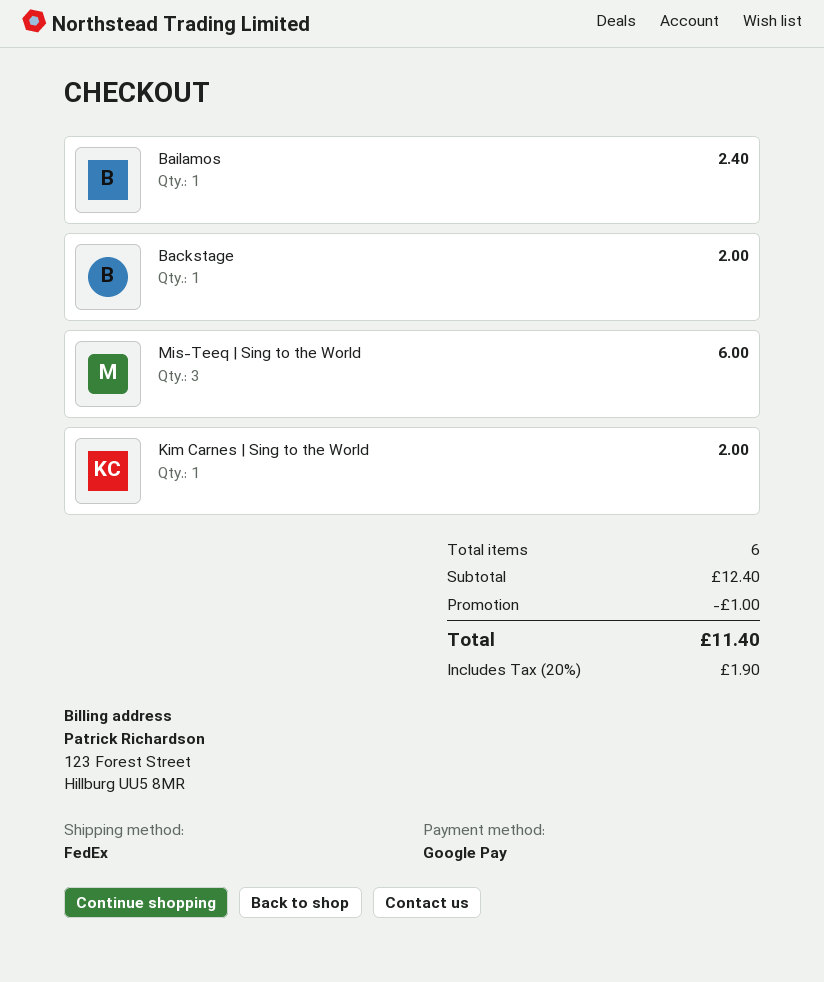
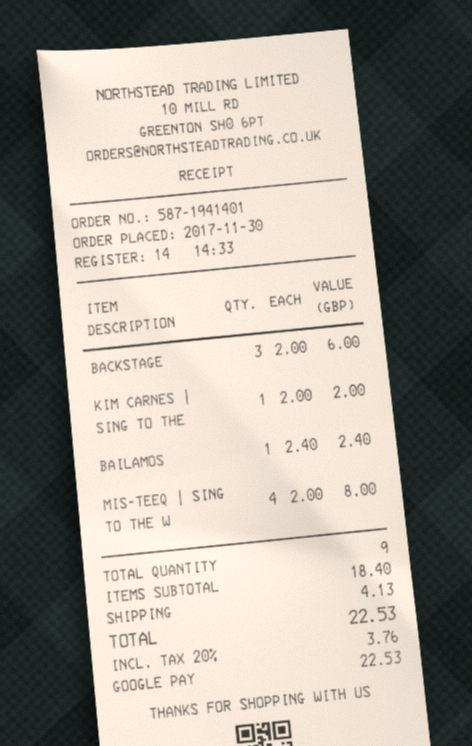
Backstage: 1 for 2.00 -> 3 for 6.00
Mis-Teeq | Sing to the World: 3 for 6.00 -> 4 for 8.00
total quantity: 6 -> 9
subtotal: 12.40 -> 18.40
discount: 1.00 -> none
shipping: none -> 4.13
tax: 20% = 1.90 -> 20% = 3.76
total: 11.40 -> 22.53

